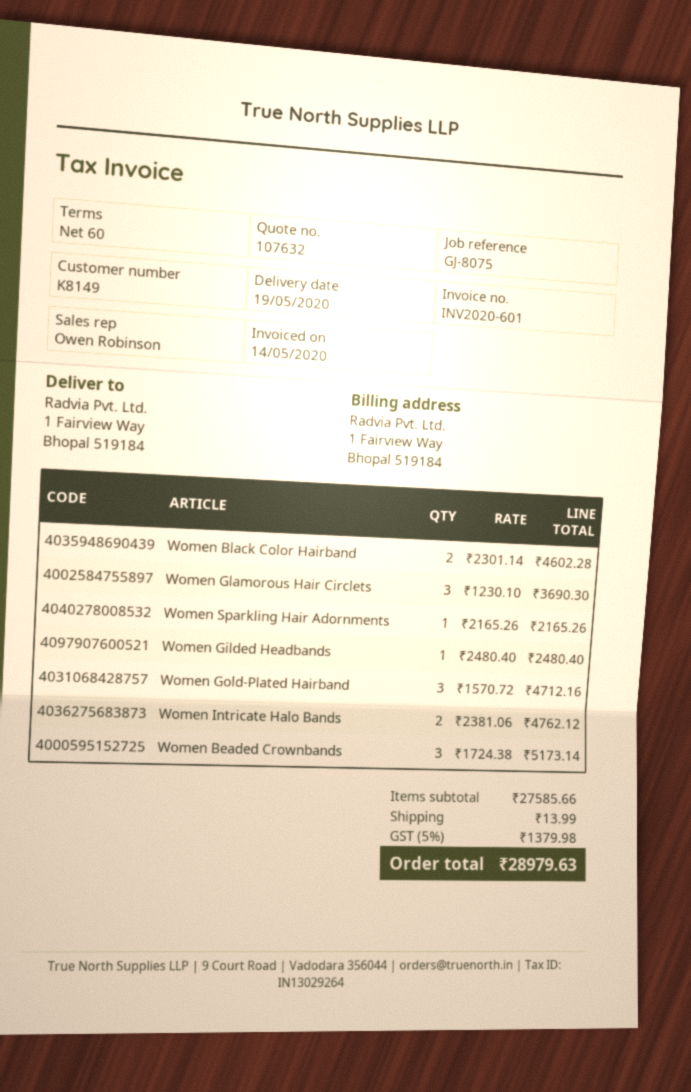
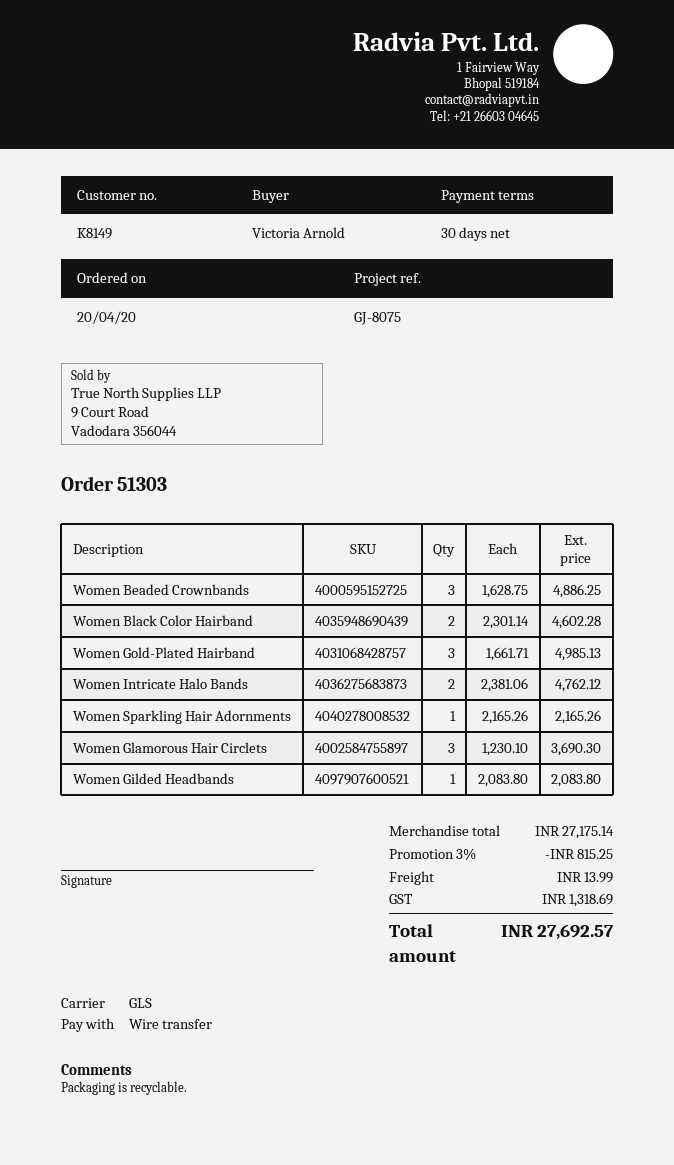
payment terms: 60 days -> 30 days
Women Gilded Headbands: 1 x 2480.40 = 2480.40 -> 1 x 2083.80 = 2083.80
Women Gold-Plated Hairband: 3 x 1570.72 = 4712.16 -> 3 x 1661.71 = 4985.13
Women Beaded Crownbands: 3 x 1724.38 = 5173.14 -> 3 x 1628.75 = 4886.25
subtotal: 27585.66 -> 27175.14
discount: none -> 3% = 815.25
tax: 1379.98 -> 1318.69
total: 28979.63 -> 27692.57

